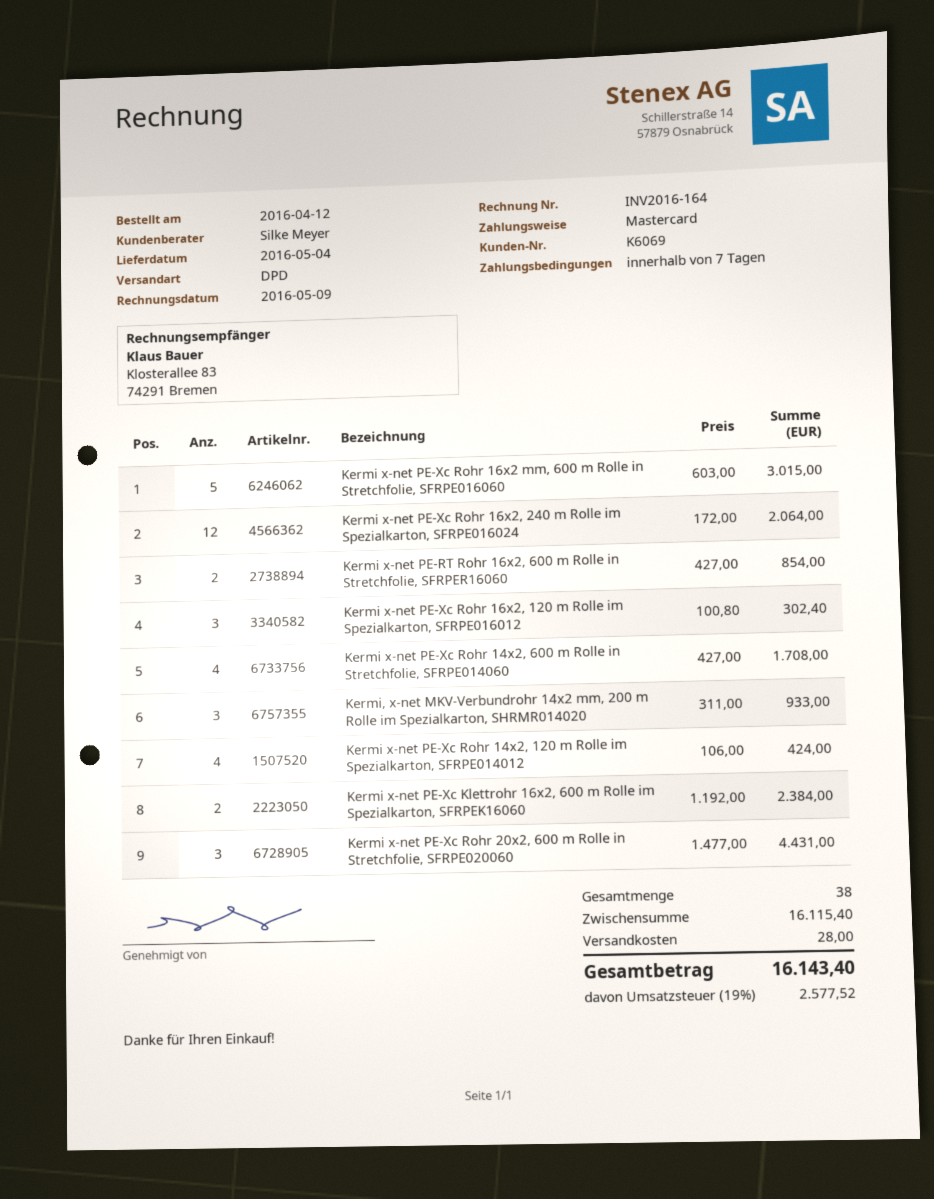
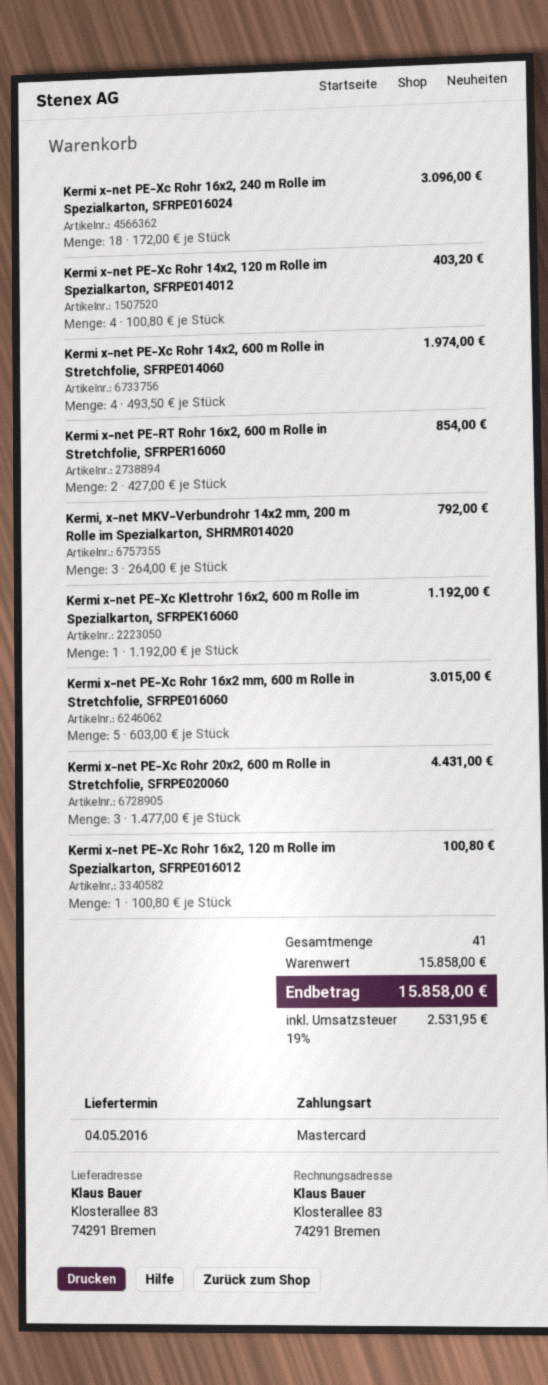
Kermi x-net PE-Xc Rohr 16x2, 240 m Rolle im Spezialkarton, SFRPE016024: 12 x 172.00 = 2064.00 -> 18 x 172.00 = 3096.00
Kermi x-net PE-Xc Rohr 16x2, 120 m Rolle im Spezialkarton, SFRPE016012: 3 x 100.80 = 302.40 -> 1 x 100.80 = 100.80
Kermi x-net PE-Xc Rohr 14x2, 600 m Rolle in Stretchfolie, SFRPE014060: 4 x 427.00 = 1708.00 -> 4 x 493.50 = 1974.00
Kermi, x-net MKV-Verbundrohr 14x2 mm, 200 m Rolle im Spezialkarton, SHRMR014020: 3 x 311.00 = 933.00 -> 3 x 264.00 = 792.00
Kermi x-net PE-Xc Rohr 14x2, 120 m Rolle im Spezialkarton, SFRPE014012: 4 x 106.00 = 424.00 -> 4 x 100.80 = 403.20
Kermi x-net PE-Xc Klettrohr 16x2, 600 m Rolle im Spezialkarton, SFRPEK16060: 2 x 1192.00 = 2384.00 -> 1 x 1192.00 = 1192.00
total quantity: 38 -> 41
subtotal: 16115.40 -> 15858.00
shipping: 28.00 -> none
tax: 19% = 2577.52 -> 19% = 2531.95
total: 16143.40 -> 15858.00

